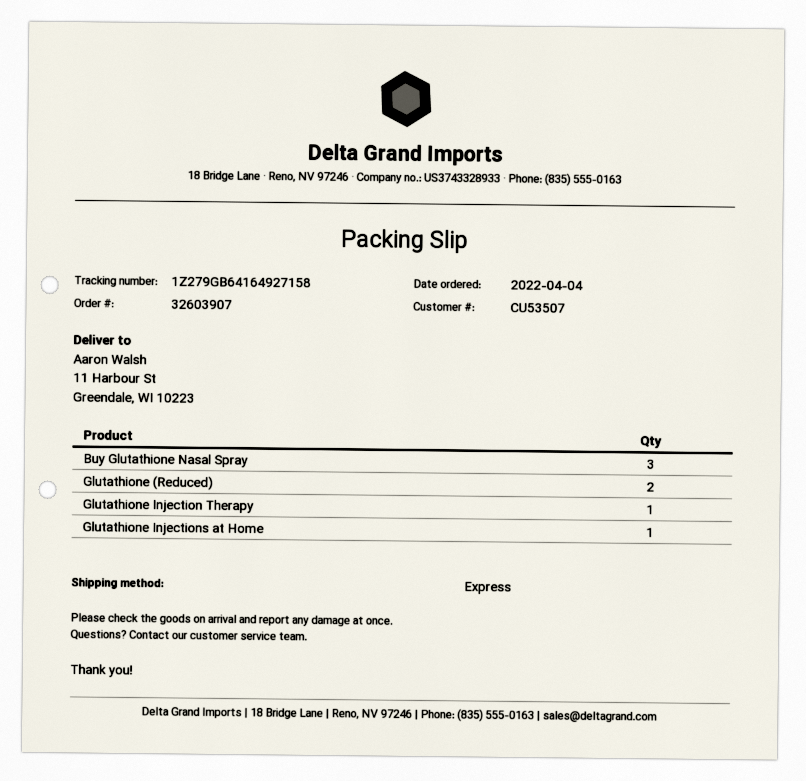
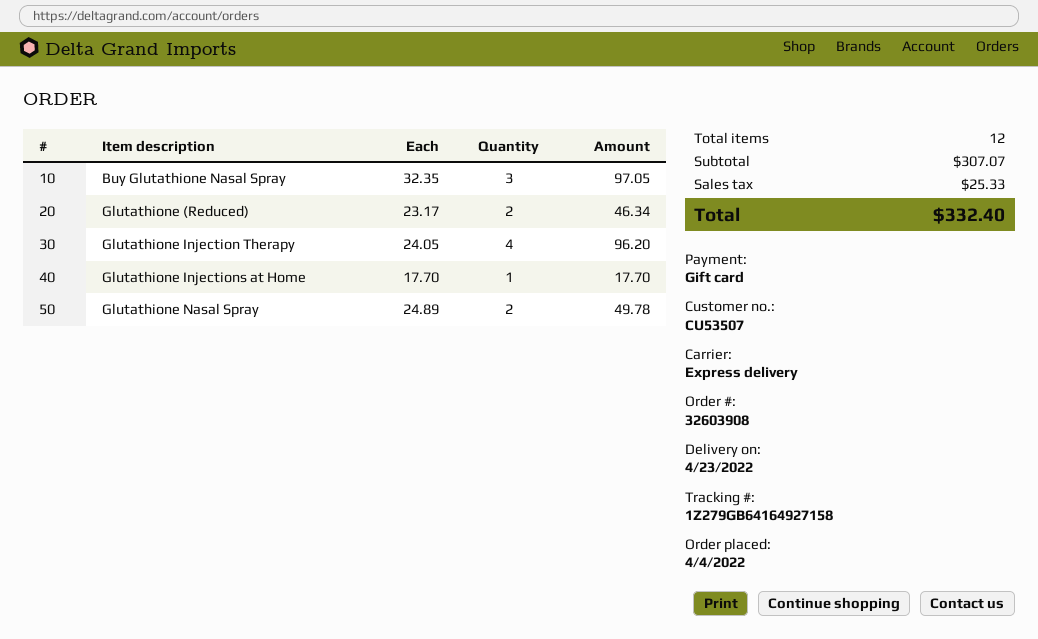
order number: 32603907 -> 32603908
Glutathione Injection Therapy: 1 -> 4
Glutathione Nasal Spray: none -> 2

